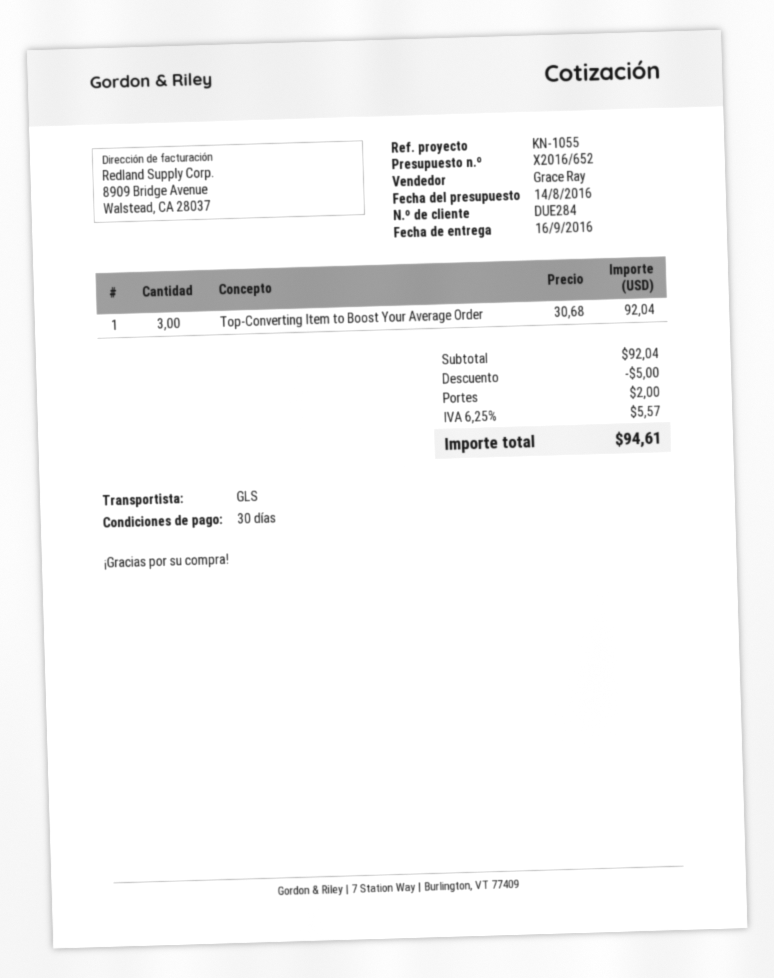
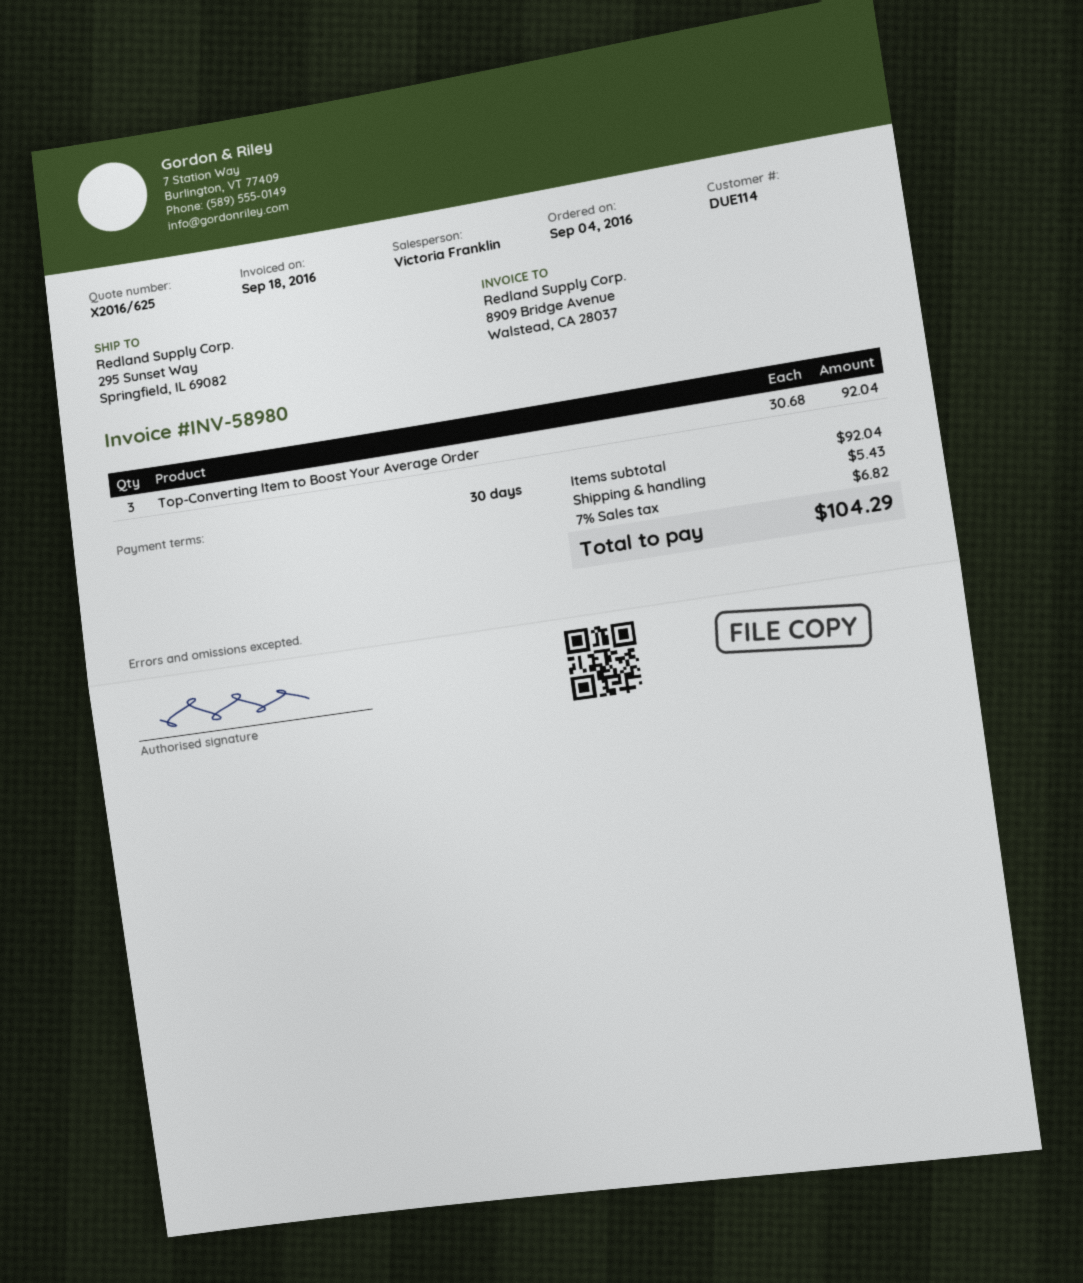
quote number: X2016/652 -> X2016/625
customer number: DUE284 -> DUE114
sales rep: Grace Ray -> Victoria Franklin
discount: 5.00 -> none
shipping: 2.00 -> 5.43
tax: 6.25% = 5.57 -> 7% = 6.82
total: 94.61 -> 104.29

